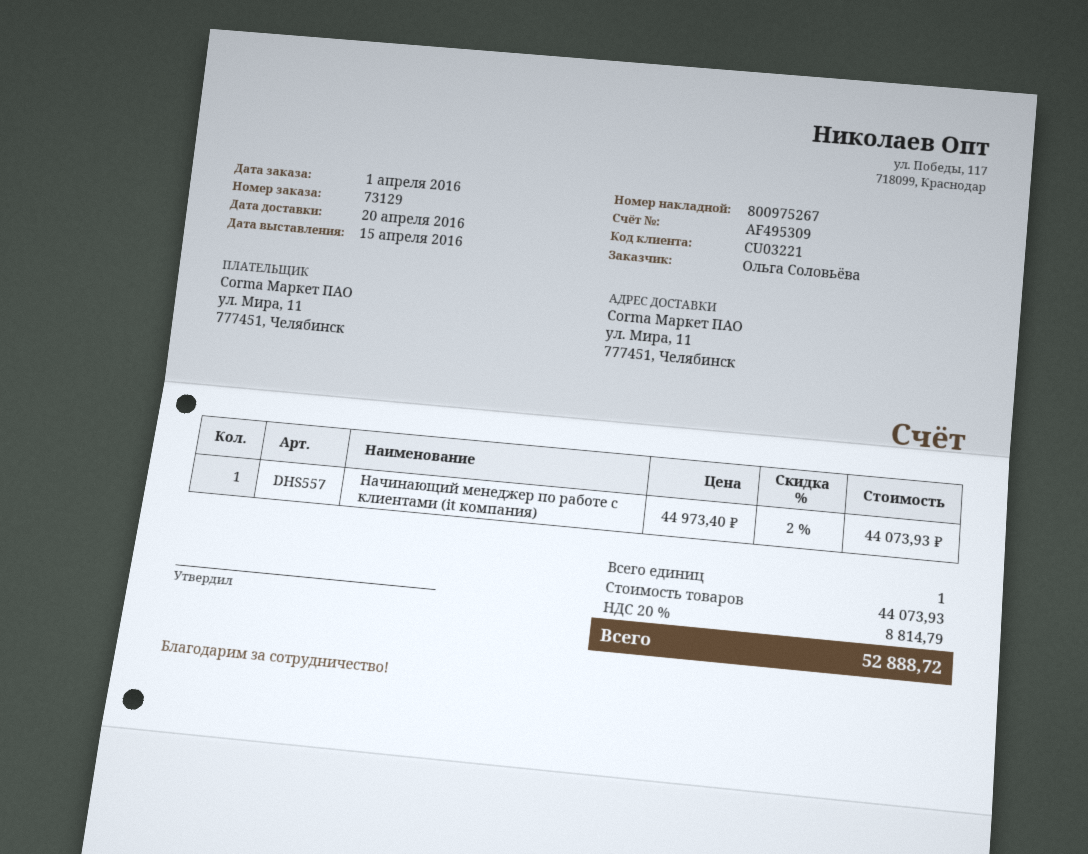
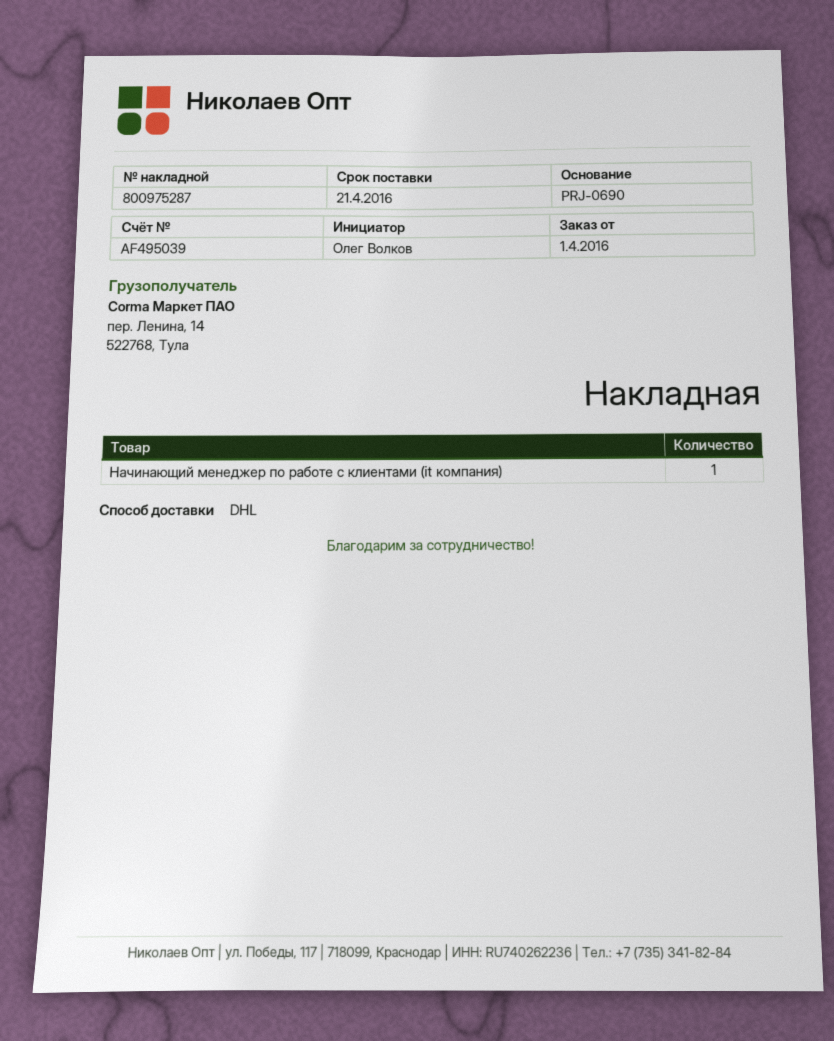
delivery note number: 800975267 -> 800975287
delivery date: 2016-04-20 -> 2016-04-21
invoice number: AF495309 -> AF495039
ordered by: Ольга Соловьёва -> Олег Волков
ship to: ул. Мира, 11, 777451, Челябинск -> пер. Ленина, 14, 522768, Тула

